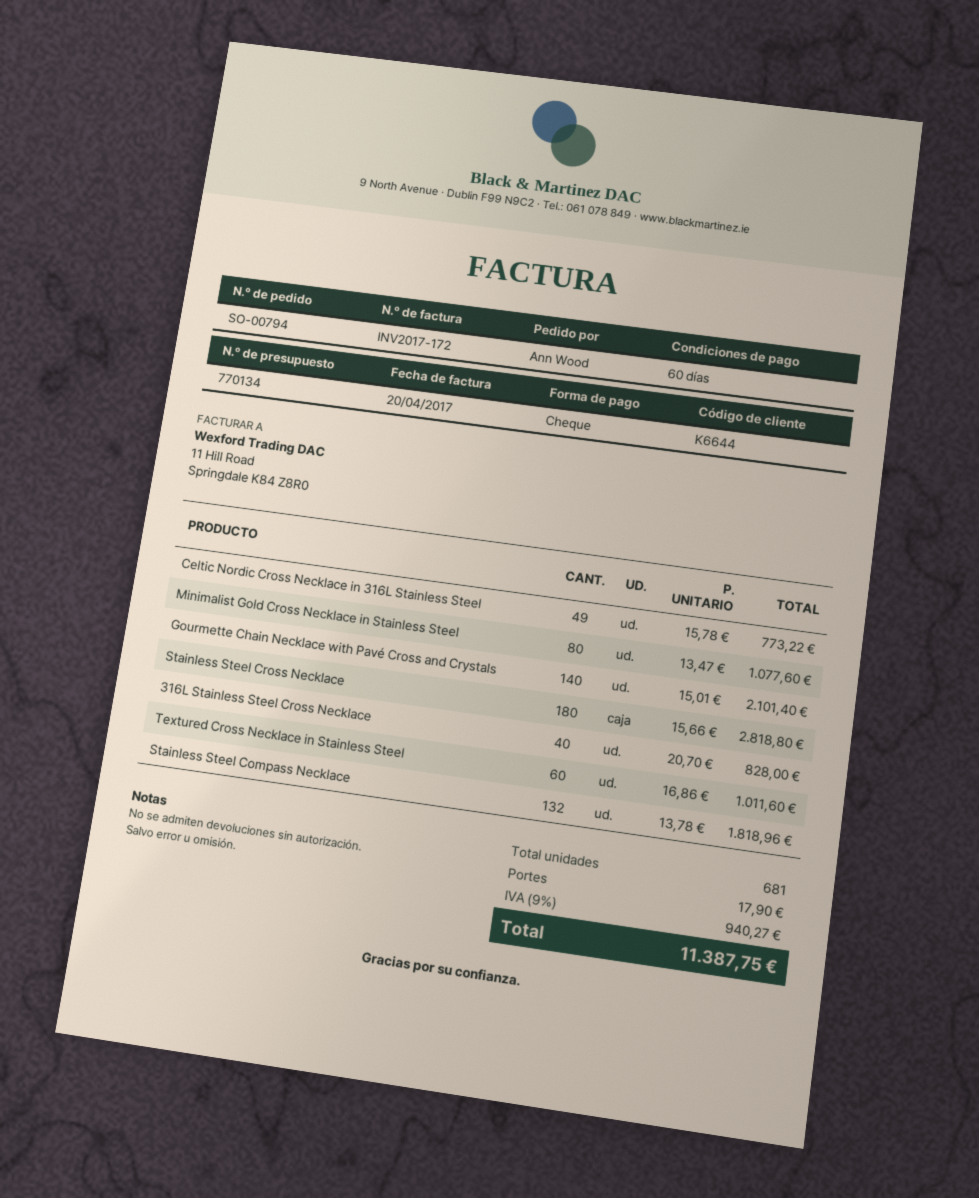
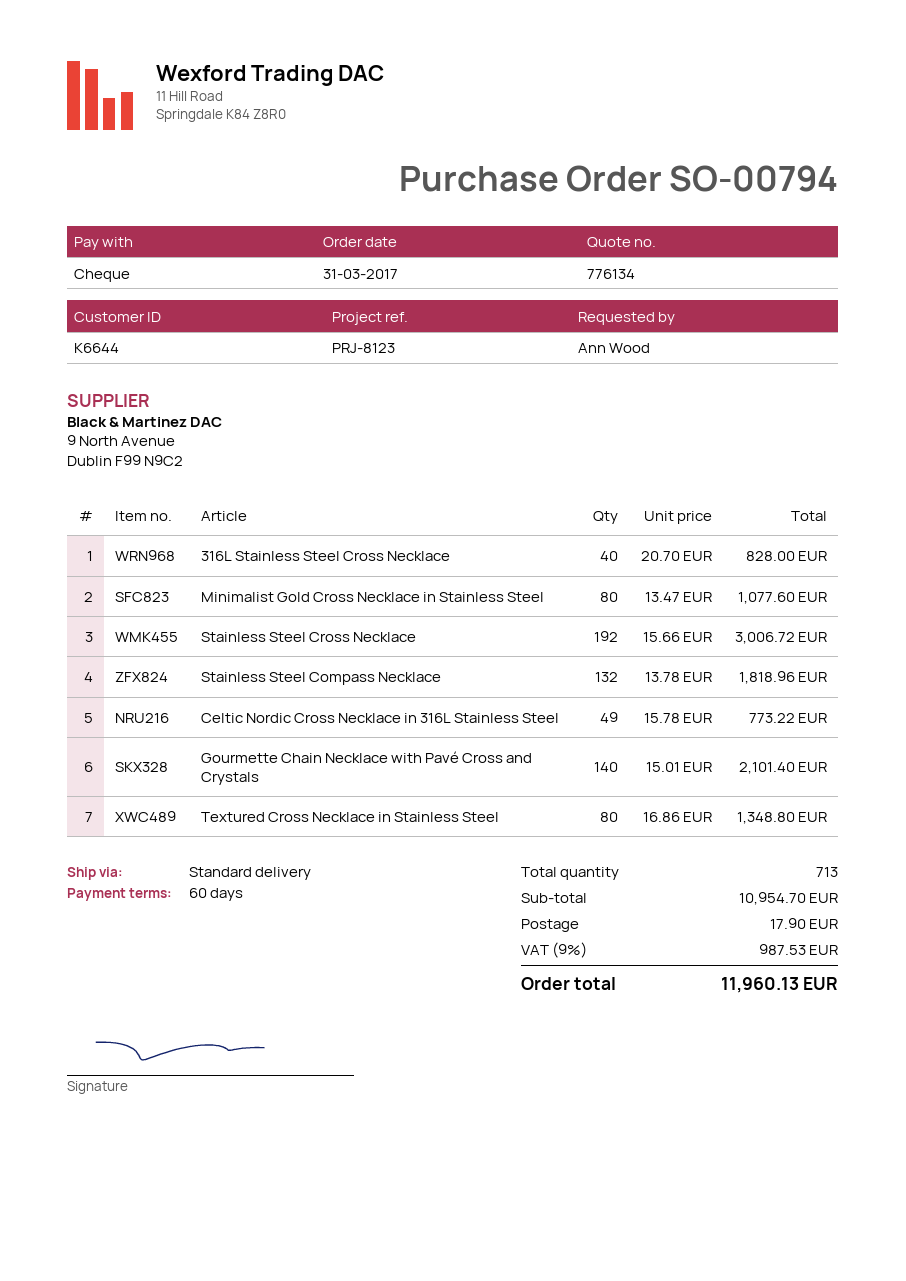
quote number: 770134 -> 776134
Stainless Steel Cross Necklace: 180 x 15.66 = 2818.80 -> 192 x 15.66 = 3006.72
Textured Cross Necklace in Stainless Steel: 60 x 16.86 = 1011.60 -> 80 x 16.86 = 1348.80
total quantity: 681 -> 713
tax: 9% = 940.27 -> 9% = 987.53
total: 11387.75 -> 11960.13

